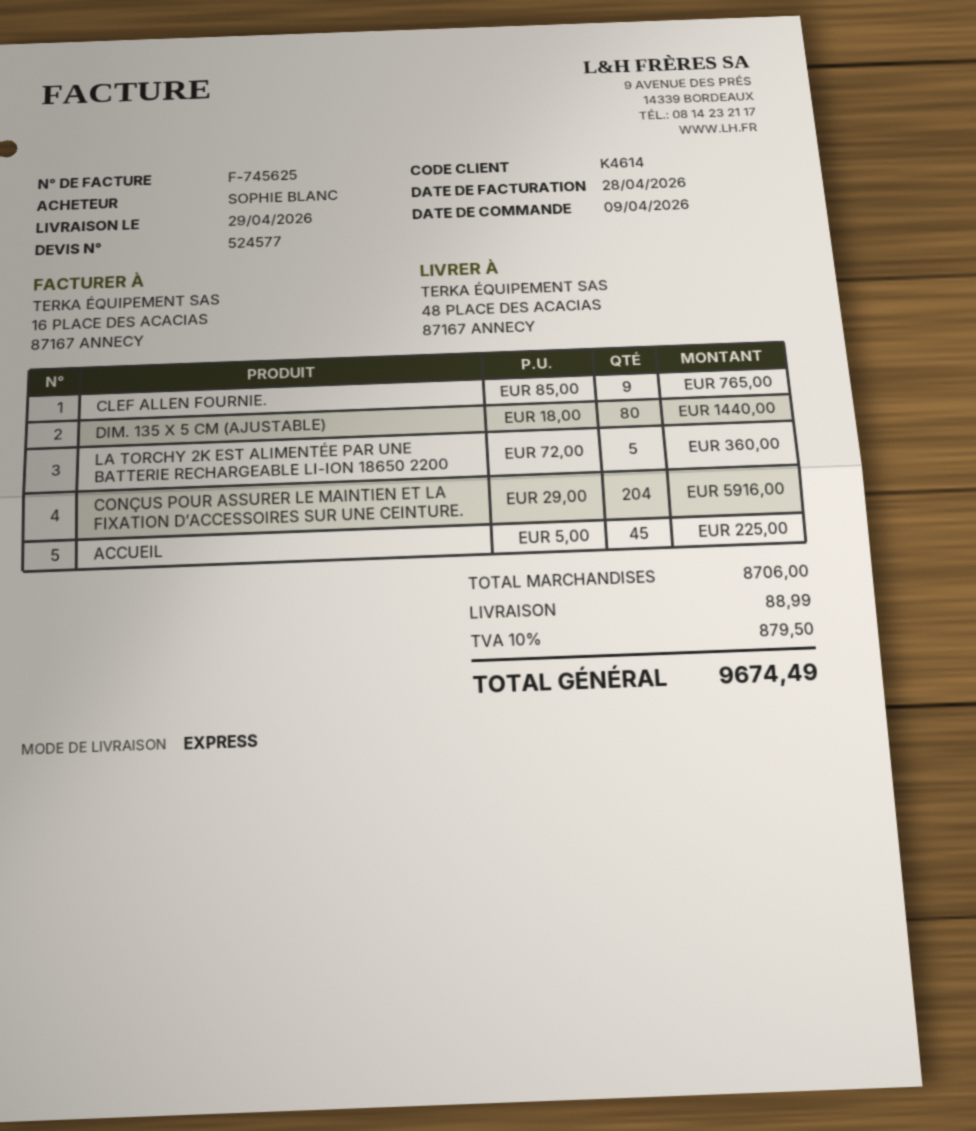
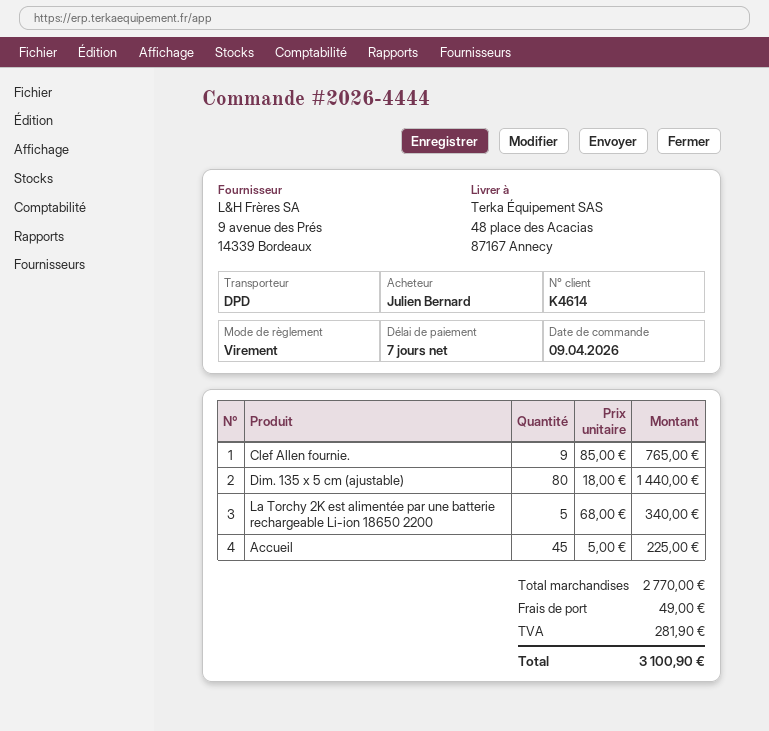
ordered by: SOPHIE BLANC -> Julien Bernard
shipping method: express -> DPD
LA TORCHY 2K EST ALIMENTÉE PAR UNE BATTERIE RECHARGEABLE LI-ION 18650 2200: 5 x 72.00 = 360.00 -> 5 x 68.00 = 340.00
CONÇUS POUR ASSURER LE MAINTIEN ET LA FIXATION D’ACCESSOIRES SUR UNE CEINTURE.: 204 x 29.00 = 5916.00 -> none
subtotal: 8706.00 -> 2770.00
shipping: 88.99 -> 49.00
tax: 879.50 -> 281.90
total: 9674.49 -> 3100.90

